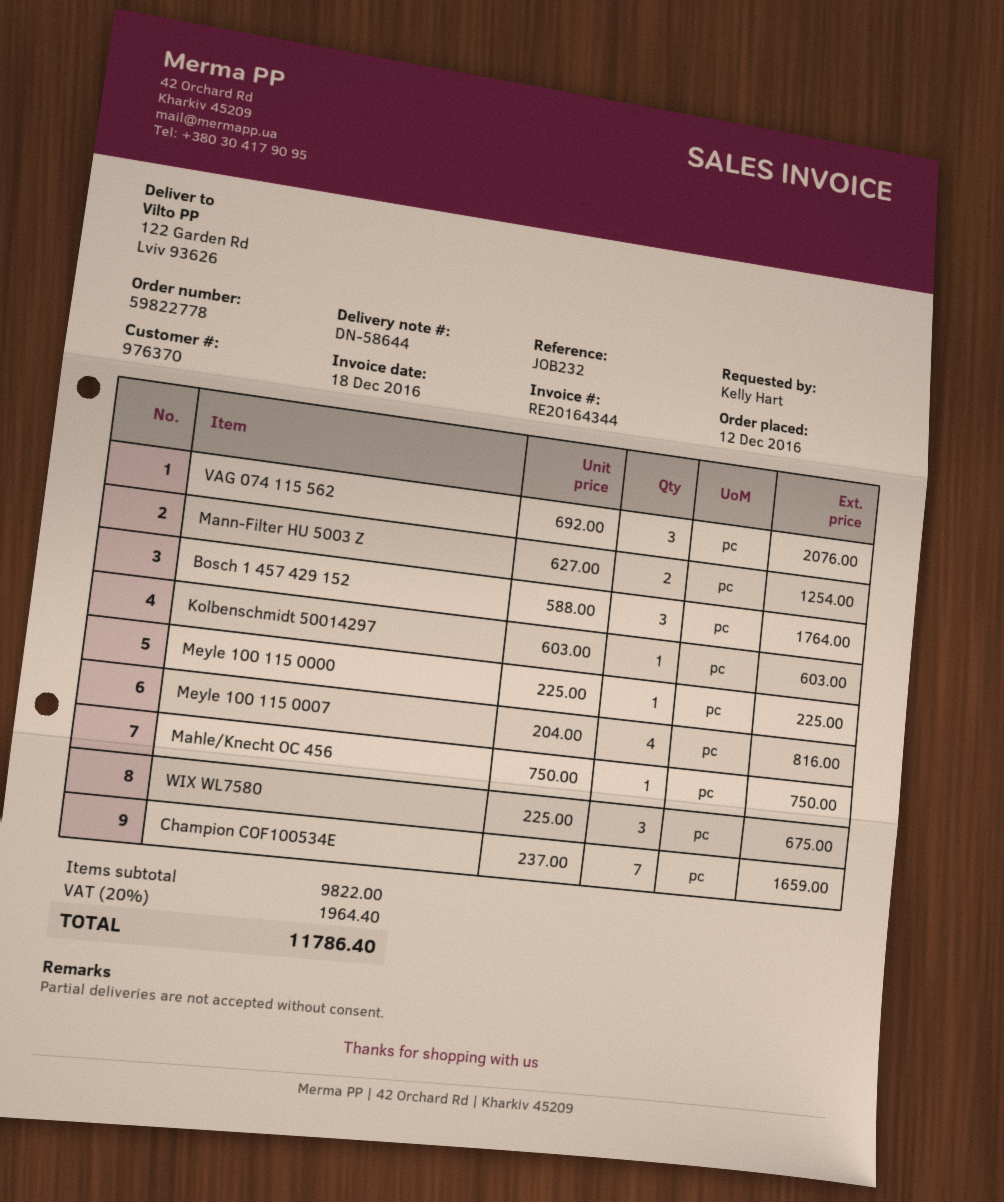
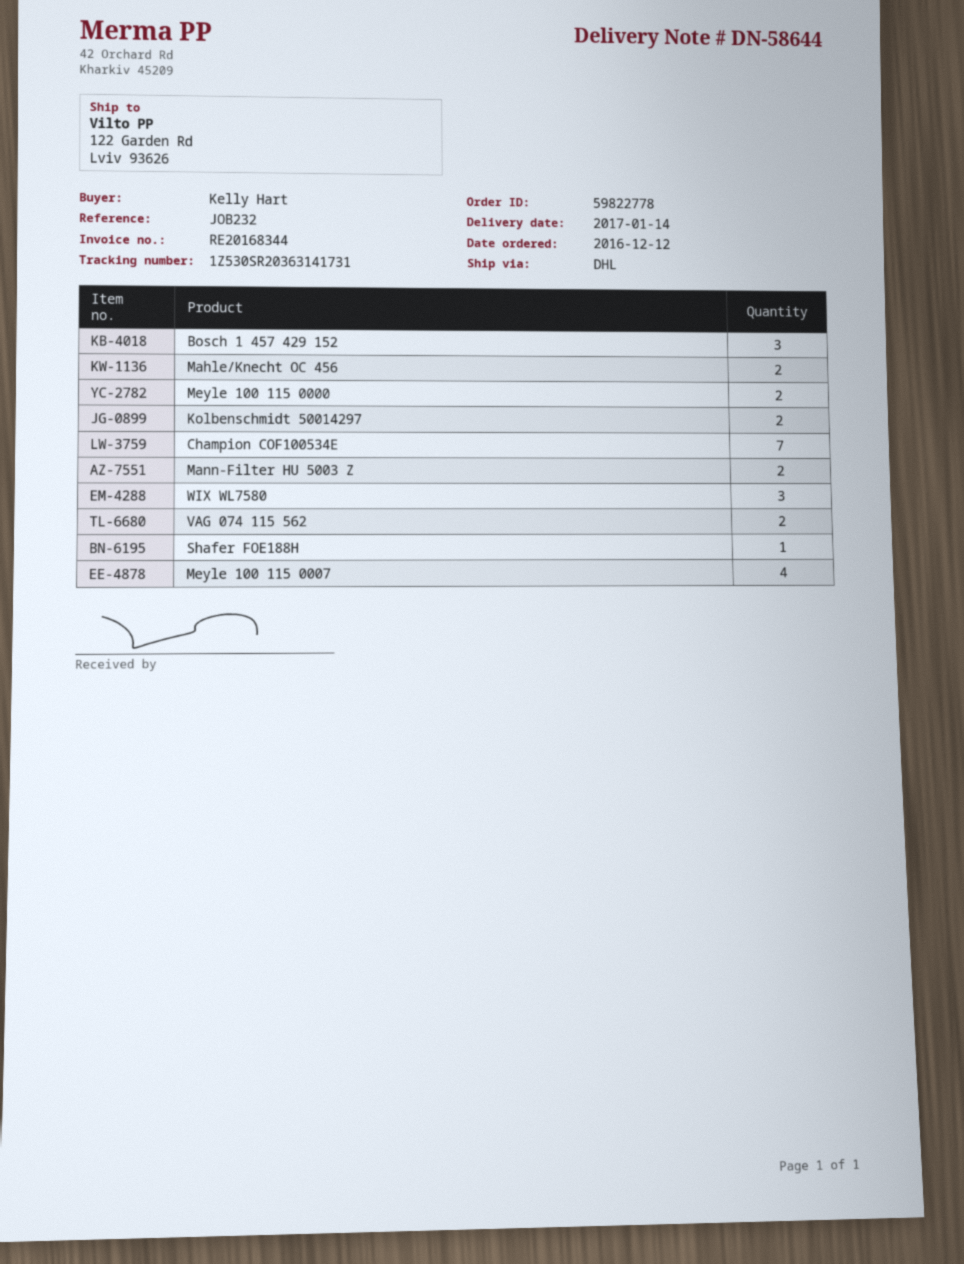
invoice number: RE20164344 -> RE20168344
VAG 074 115 562: 3 -> 2
Kolbenschmidt 50014297: 1 -> 2
Meyle 100 115 0000: 1 -> 2
Mahle/Knecht OC 456: 1 -> 2
Shafer FOE188H: none -> 1

